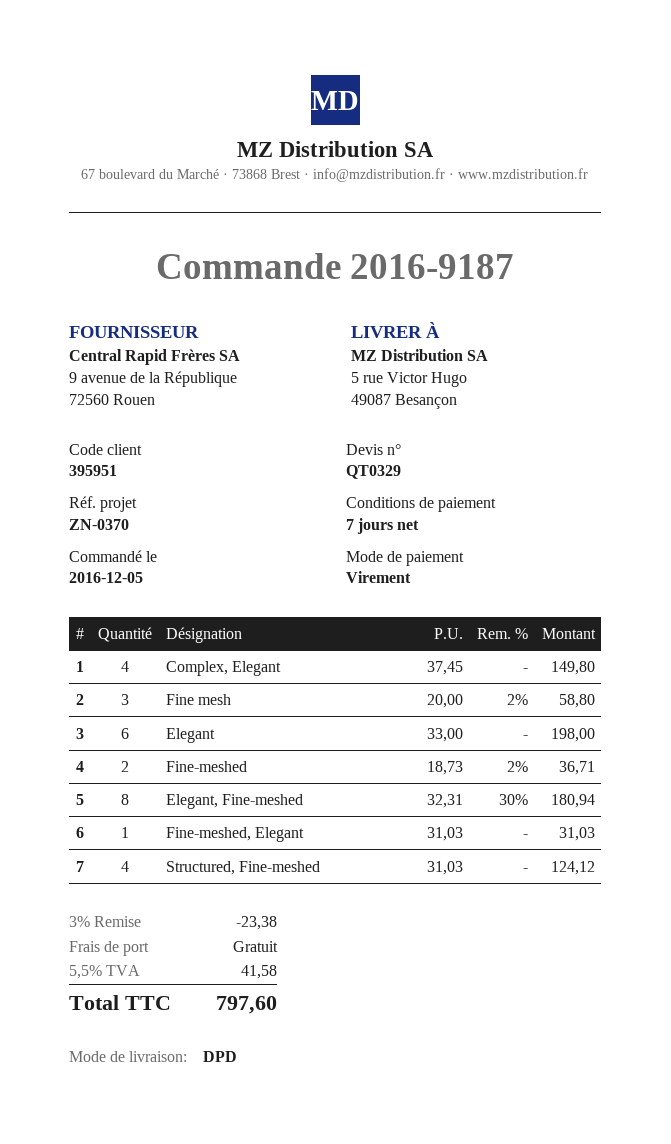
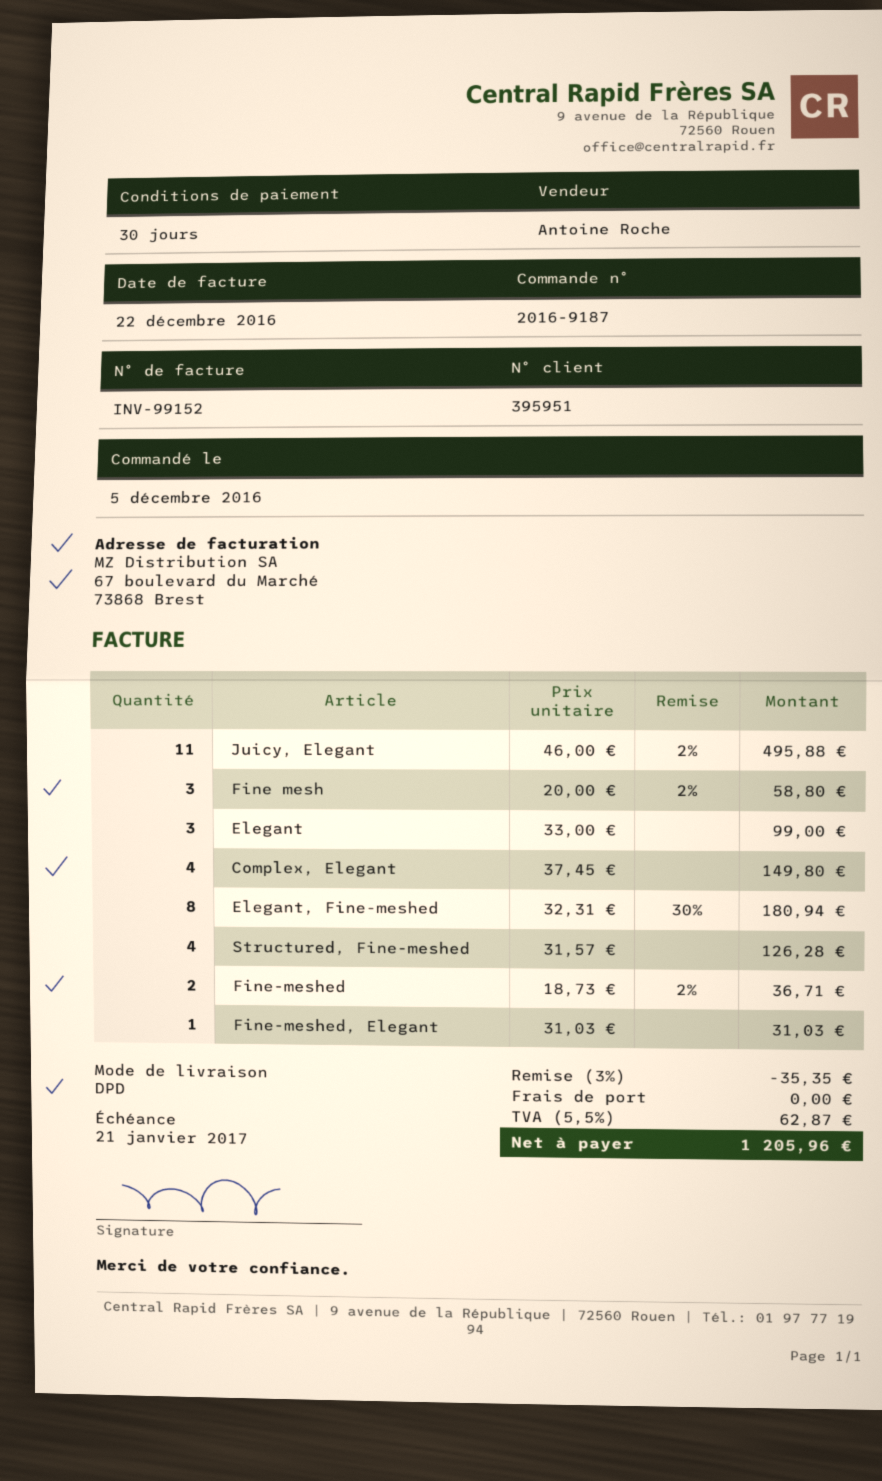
payment terms: 7 days -> 30 days
Elegant: 6 x 33.00 = 198.00 -> 3 x 33.00 = 99.00
Structured, Fine-meshed: 4 x 31.03 = 124.12 -> 4 x 31.57 = 126.28
Juicy, Elegant: none -> 11 x 46.00 - 2% = 495.88
discount: 3% = 23.38 -> 3% = 35.35
tax: 5.5% = 41.58 -> 5.5% = 62.87
total: 797.60 -> 1205.96

